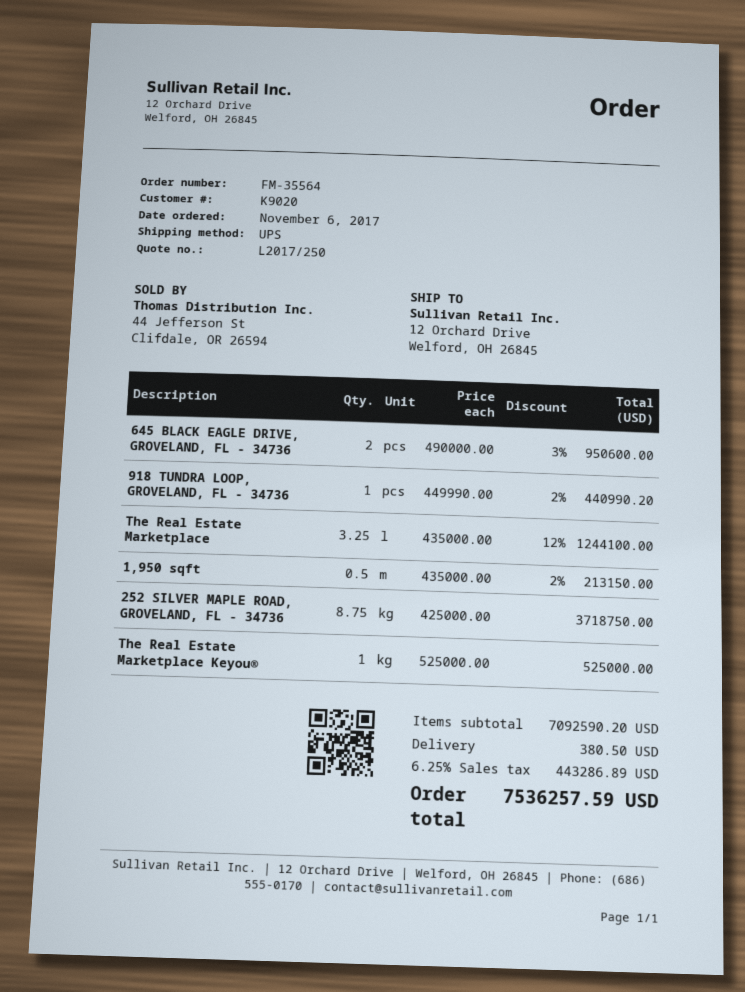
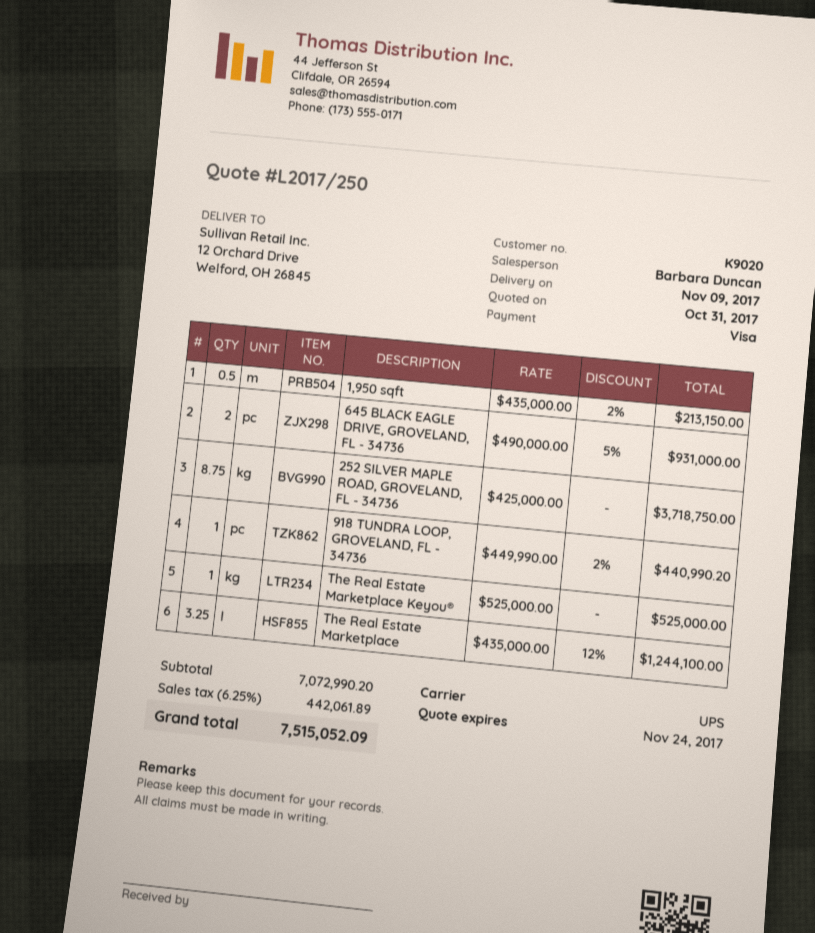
645 BLACK EAGLE DRIVE, GROVELAND, FL - 34736: 2 x 490000.00 - 3% = 950600.00 -> 2 x 490000.00 - 5% = 931000.00
subtotal: 7092590.20 -> 7072990.20
shipping: 380.50 -> none
tax: 6.25% = 443286.89 -> 6.25% = 442061.89
total: 7536257.59 -> 7515052.09

